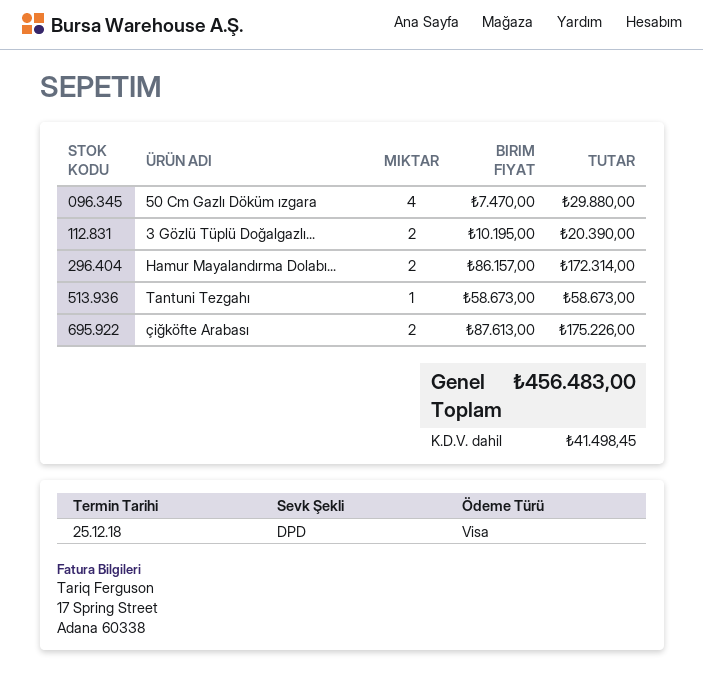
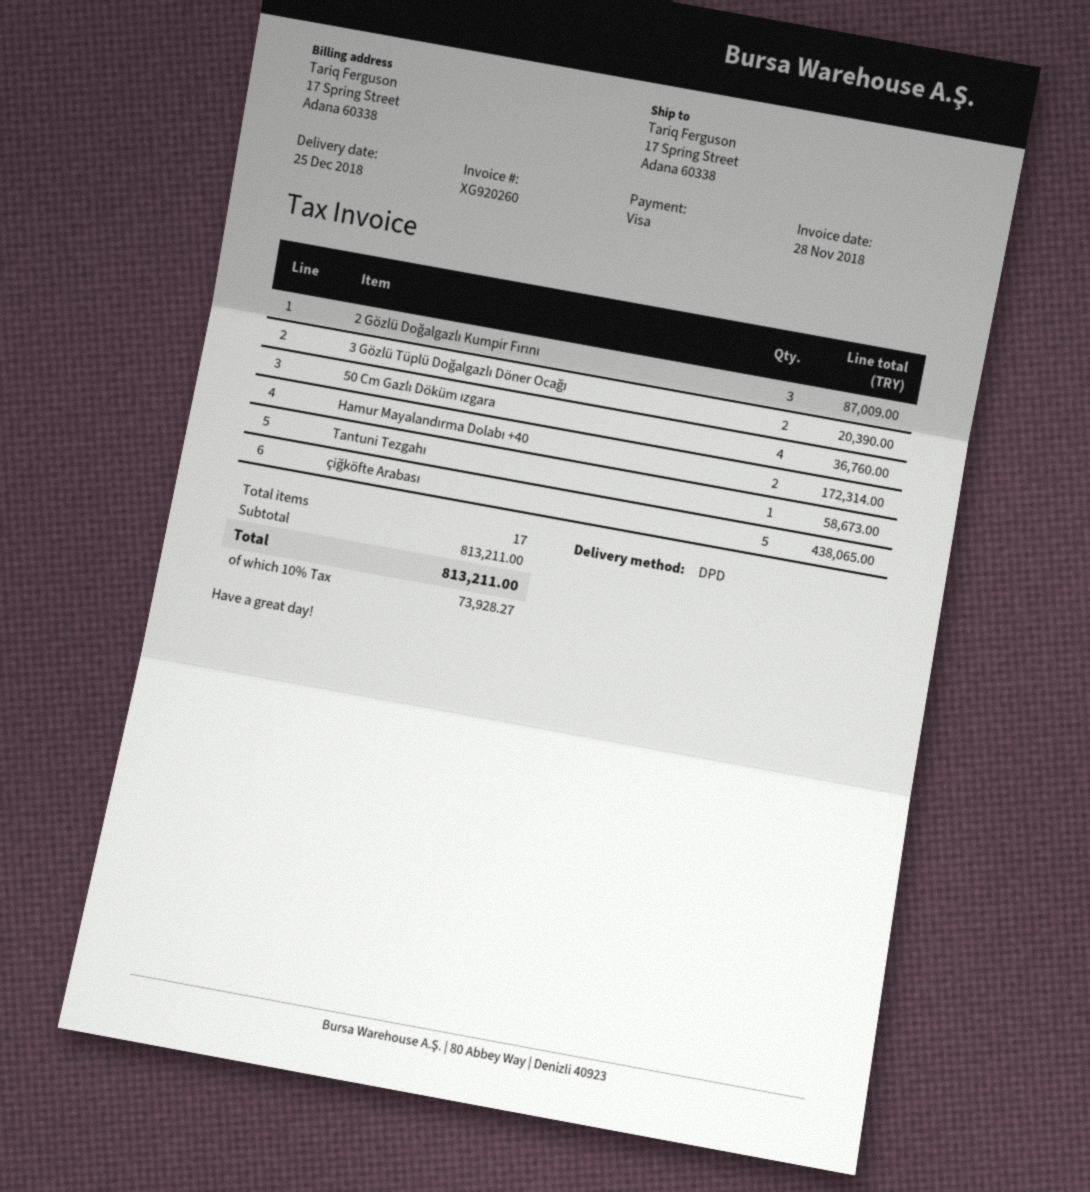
50 Cm Gazlı Döküm ızgara: 4 for 29880.00 -> 4 for 36760.00
çiğköfte Arabası: 2 for 175226.00 -> 5 for 438065.00
2 Gözlü Doğalgazlı Kumpir Fırını: none -> 3 for 87009.00
tax: 41498.45 -> 73928.27
total: 456483.00 -> 813211.00

